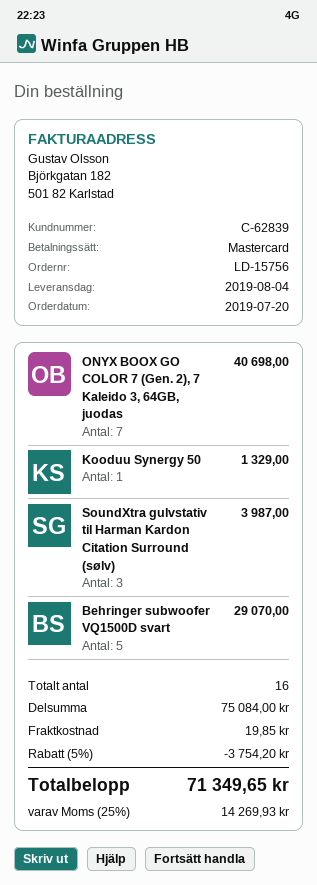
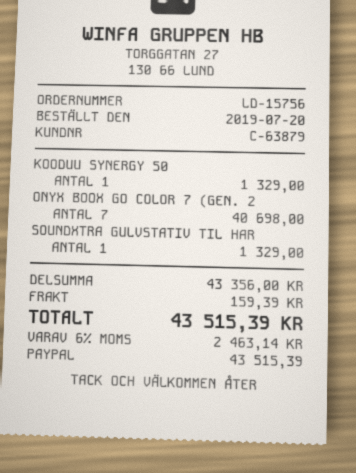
customer number: C-62839 -> C-63879
payment method: Mastercard -> PayPal
SoundXtra gulvstativ til Harman Kardon Citation Surround (sølv): 3 for 3987.00 -> 1 for 1329.00
Behringer subwoofer VQ1500D svart: 5 for 29070.00 -> none
subtotal: 75084.00 -> 43356.00
discount: 5% = 3754.20 -> none
shipping: 19.85 -> 159.39
tax: 25% = 14269.93 -> 6% = 2463.14
total: 71349.65 -> 43515.39

